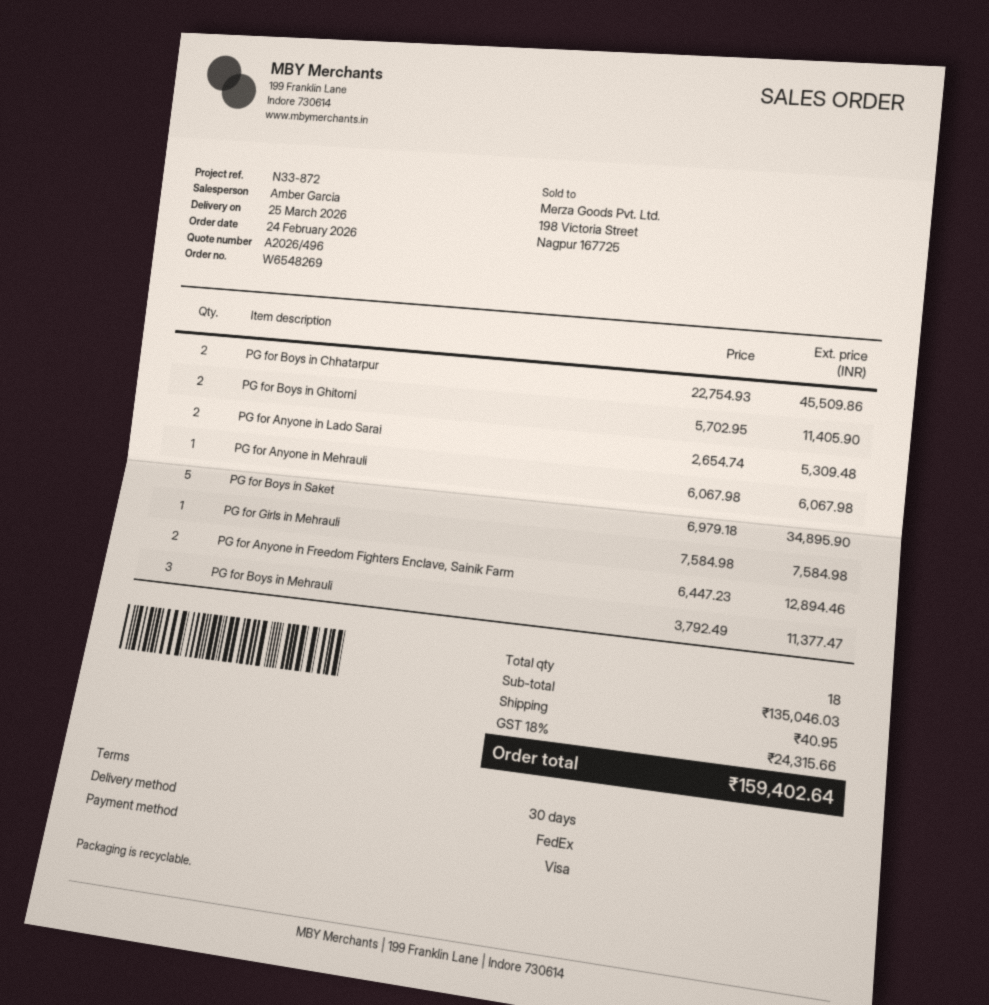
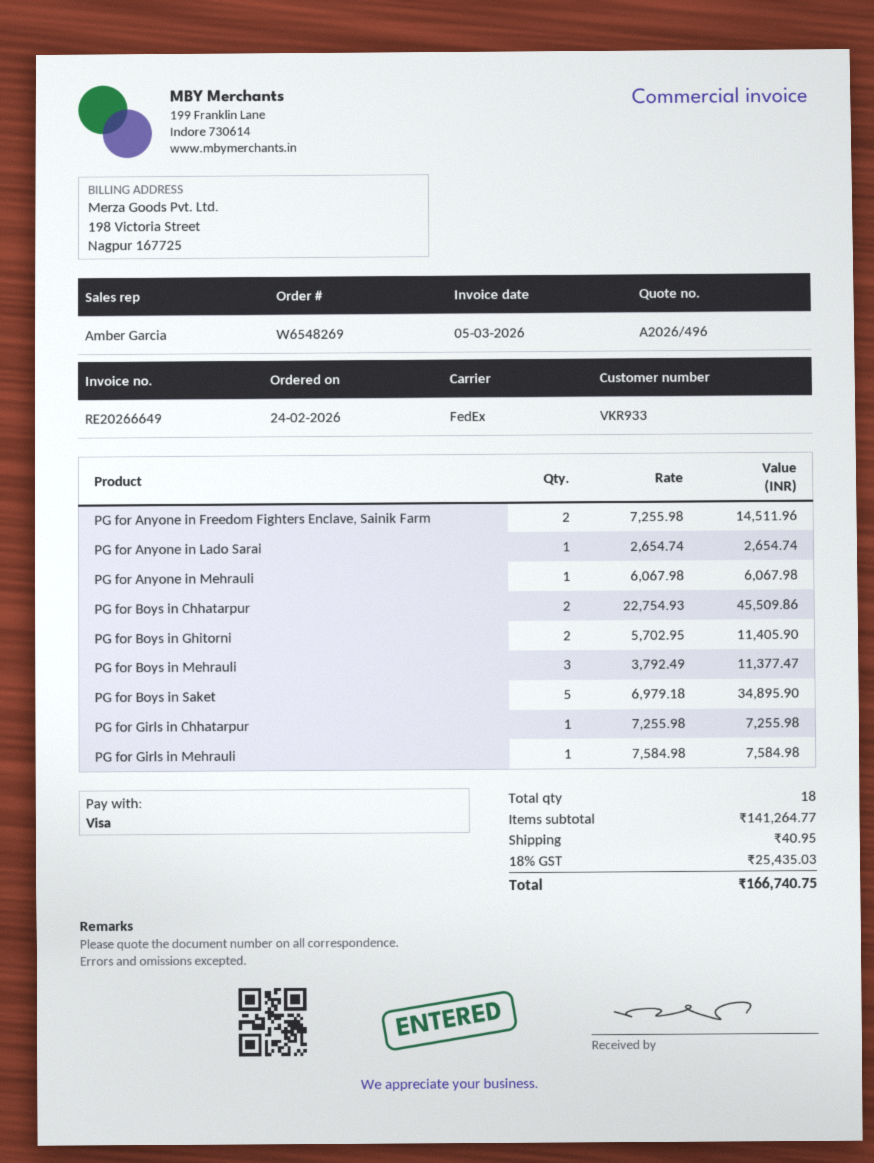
PG for Anyone in Lado Sarai: 2 x 2654.74 = 5309.48 -> 1 x 2654.74 = 2654.74
PG for Anyone in Freedom Fighters Enclave, Sainik Farm: 2 x 6447.23 = 12894.46 -> 2 x 7255.98 = 14511.96
PG for Girls in Chhatarpur: none -> 1 x 7255.98 = 7255.98
subtotal: 135046.03 -> 141264.77
tax: 18% = 24315.66 -> 18% = 25435.03
total: 159402.64 -> 166740.75

